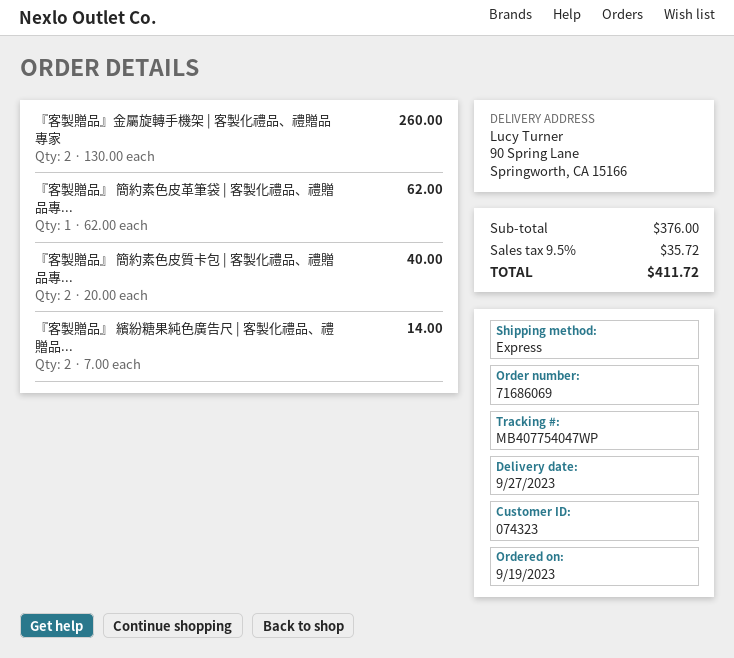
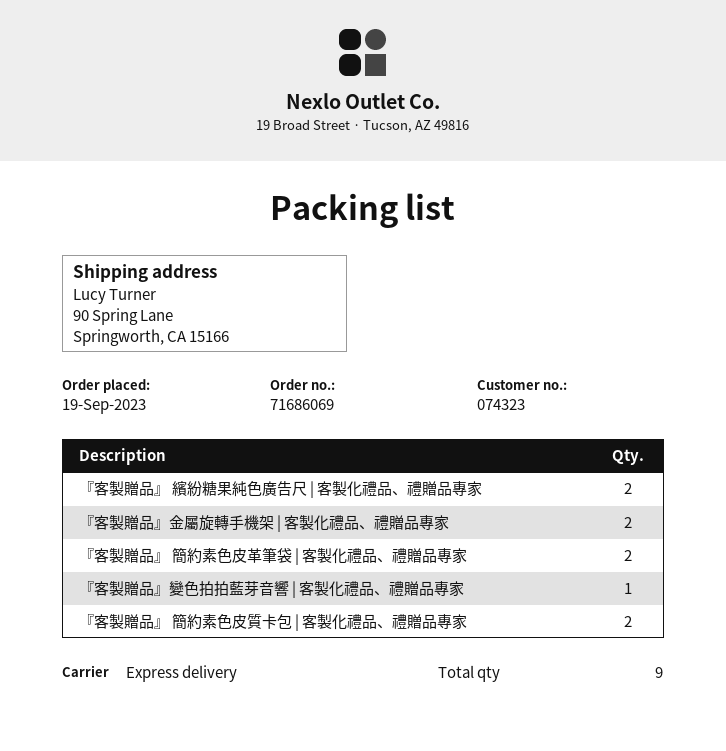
『客製贈品』 簡約素色皮革筆袋 | 客製化禮品、禮贈品專...: 1 -> 2
『客製贈品』變色拍拍藍芽音響 | 客製化禮品、禮贈品專家: none -> 1

